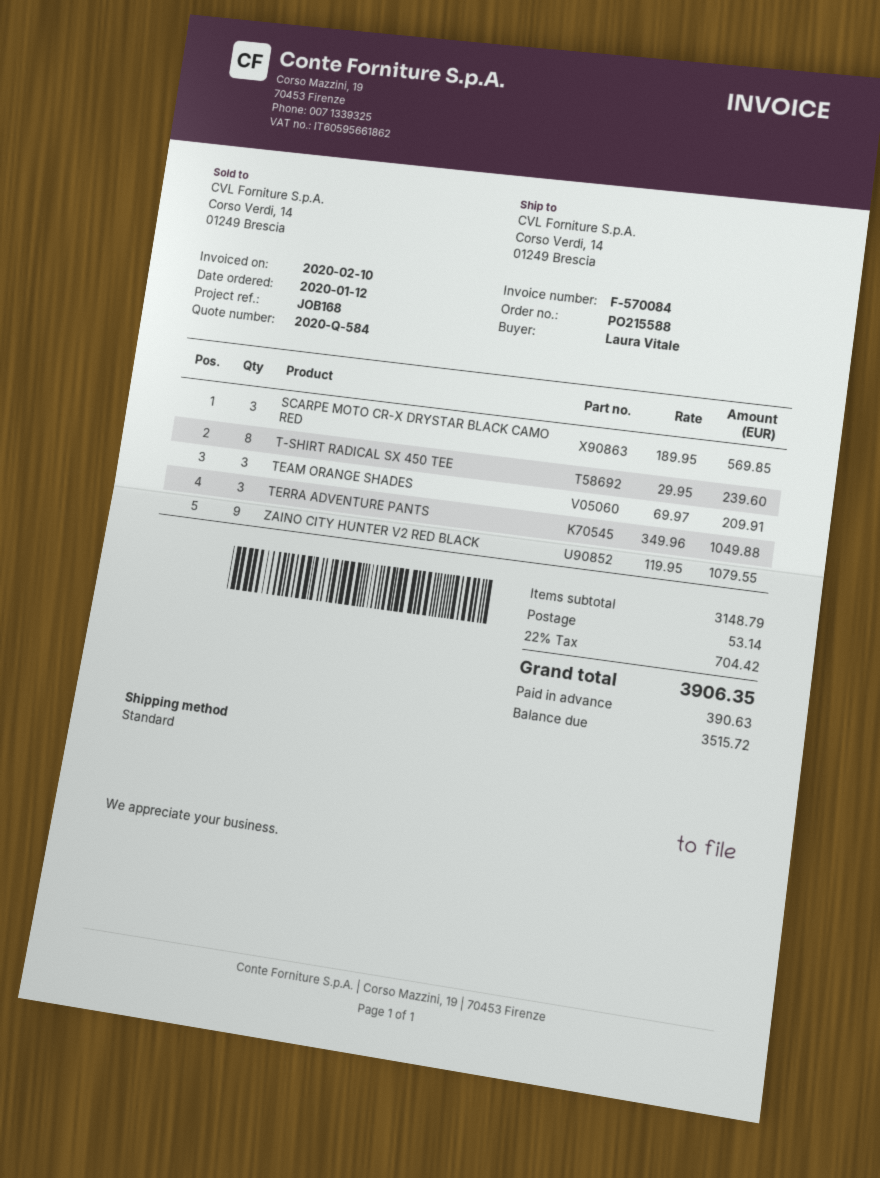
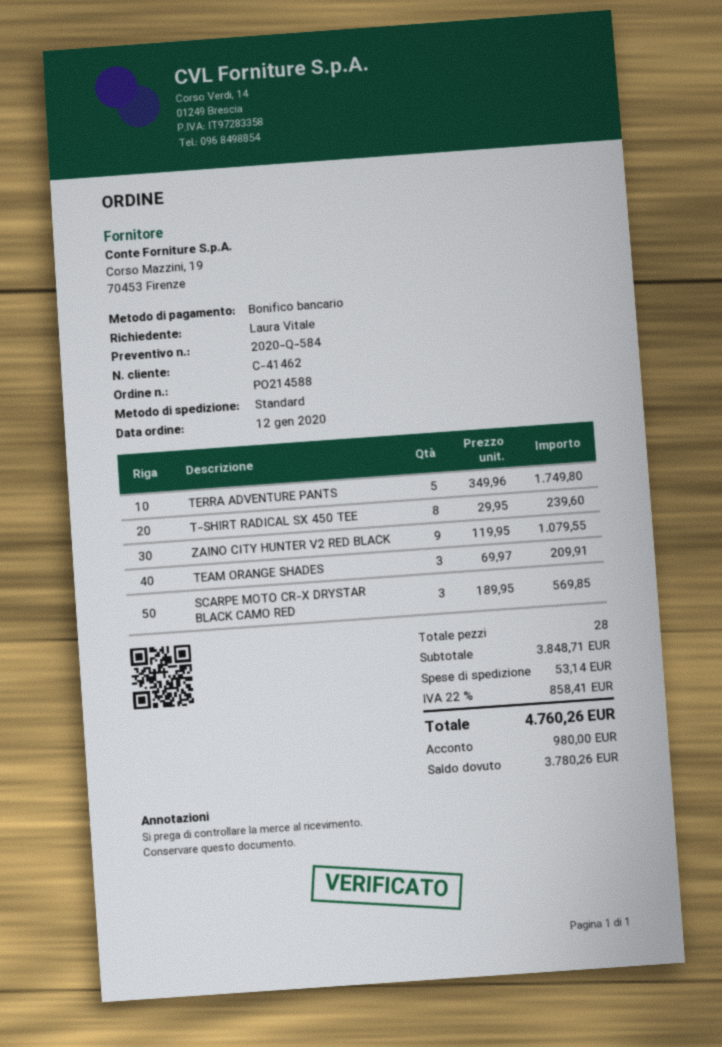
order number: PO215588 -> PO214588
TERRA ADVENTURE PANTS: 3 x 349.96 = 1049.88 -> 5 x 349.96 = 1749.80
subtotal: 3148.79 -> 3848.71
tax: 22% = 704.42 -> 22% = 858.41
total: 3906.35 -> 4760.26
deposit: 390.63 -> 980.00
balance: 3515.72 -> 3780.26

